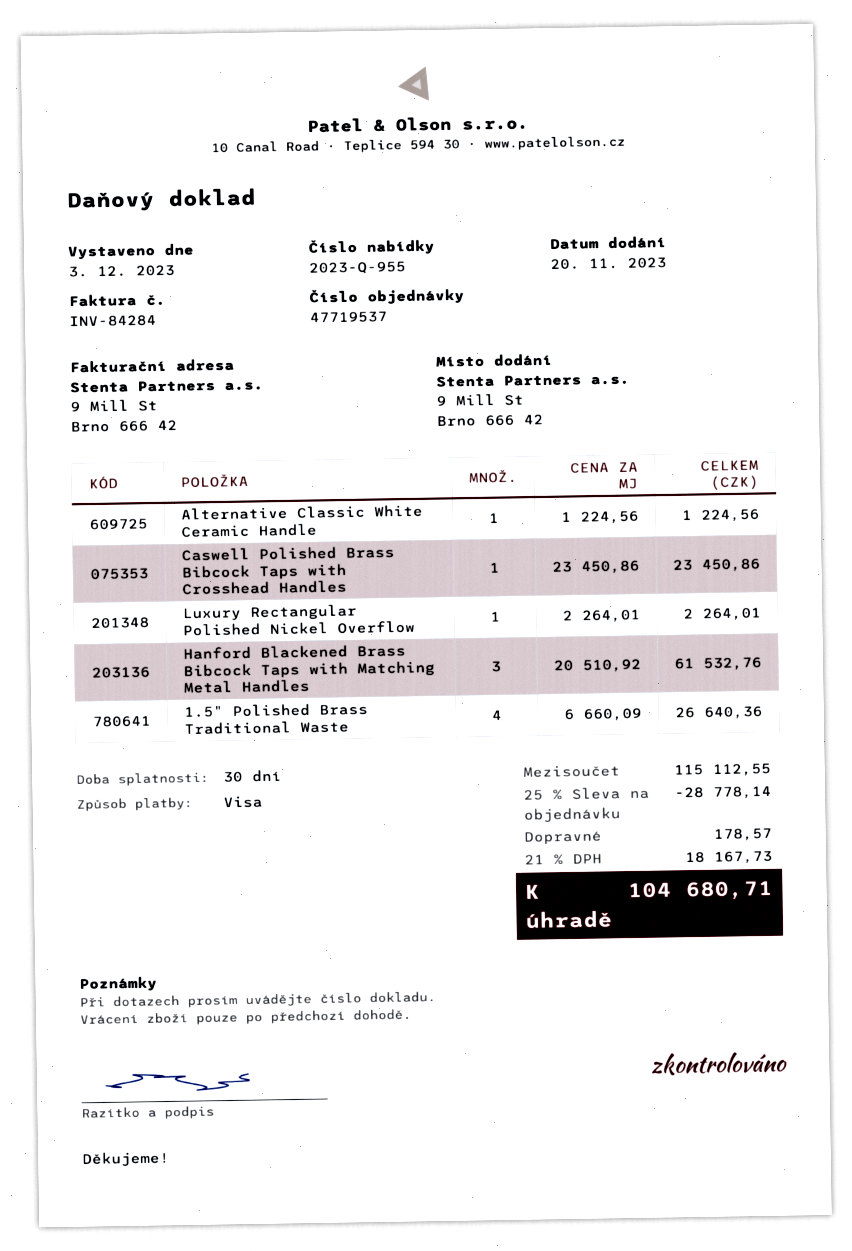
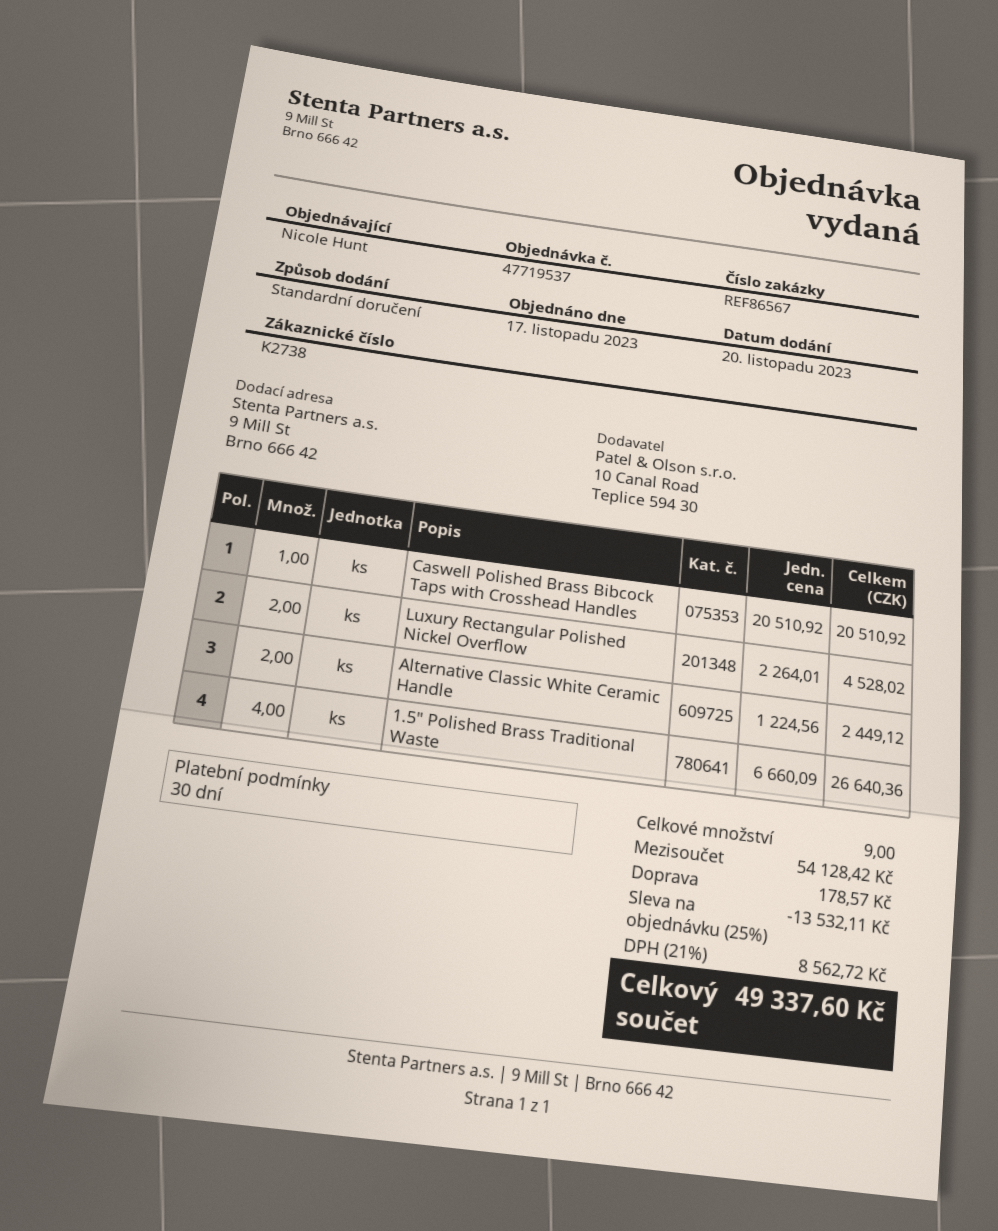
Alternative Classic White Ceramic Handle: 1 x 1224.56 = 1224.56 -> 2 x 1224.56 = 2449.12
Caswell Polished Brass Bibcock Taps with Crosshead Handles: 1 x 23450.86 = 23450.86 -> 1 x 20510.92 = 20510.92
Luxury Rectangular Polished Nickel Overflow: 1 x 2264.01 = 2264.01 -> 2 x 2264.01 = 4528.02
Hanford Blackened Brass Bibcock Taps with Matching Metal Handles: 3 x 20510.92 = 61532.76 -> none
subtotal: 115112.55 -> 54128.42
discount: 25% = 28778.14 -> 25% = 13532.11
tax: 21% = 18167.73 -> 21% = 8562.72
total: 104680.71 -> 49337.60

